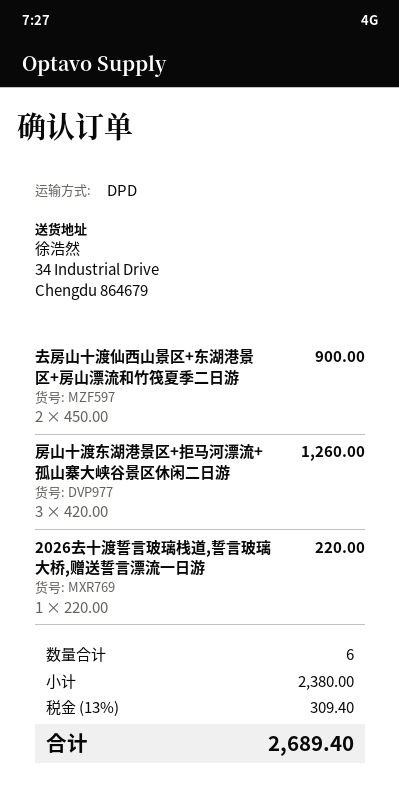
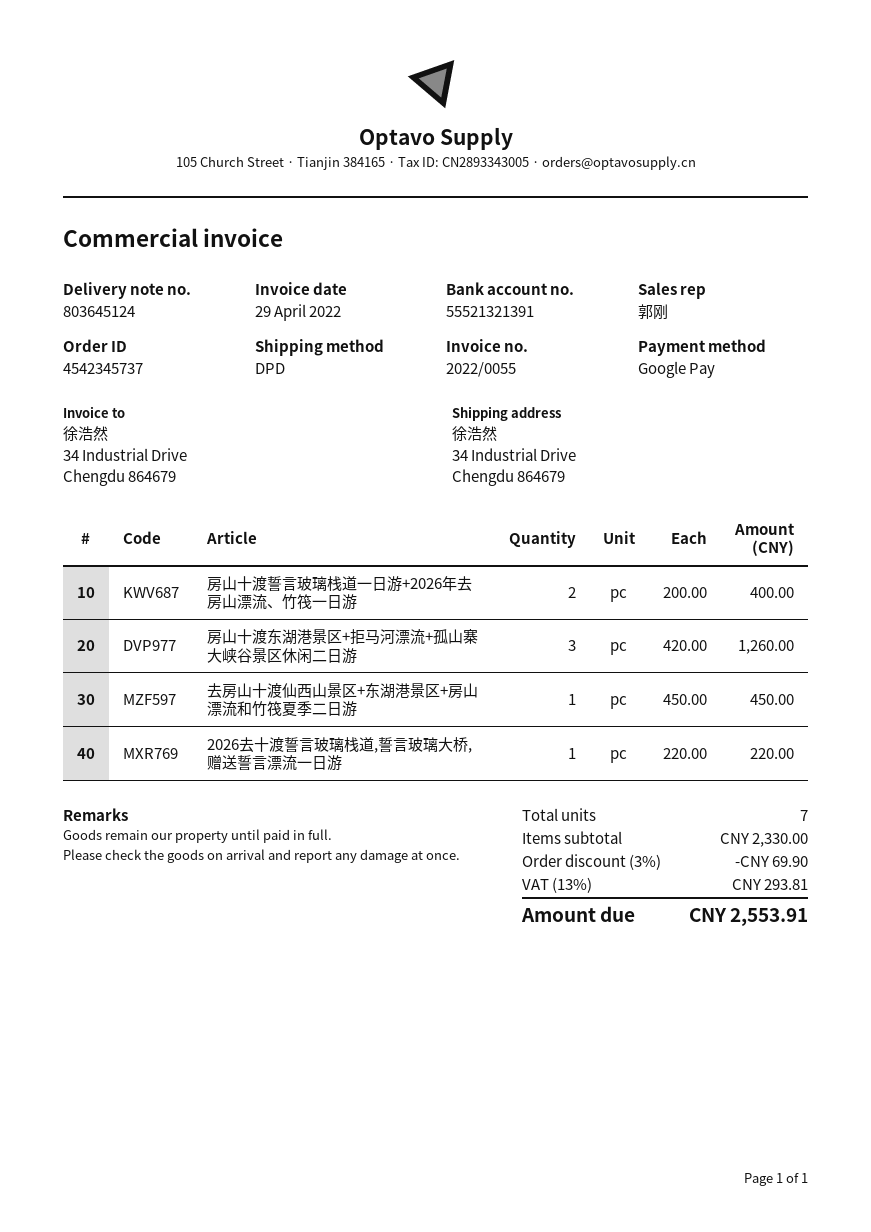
去房山十渡仙西山景区+东湖港景区+房山漂流和竹筏夏季二日游: 2 x 450.00 = 900.00 -> 1 x 450.00 = 450.00
房山十渡誓言玻璃栈道一日游+2026年去房山漂流、竹筏一日游: none -> 2 x 200.00 = 400.00
total quantity: 6 -> 7
subtotal: 2380.00 -> 2330.00
discount: none -> 3% = 69.90
tax: 13% = 309.40 -> 13% = 293.81
total: 2689.40 -> 2553.91

